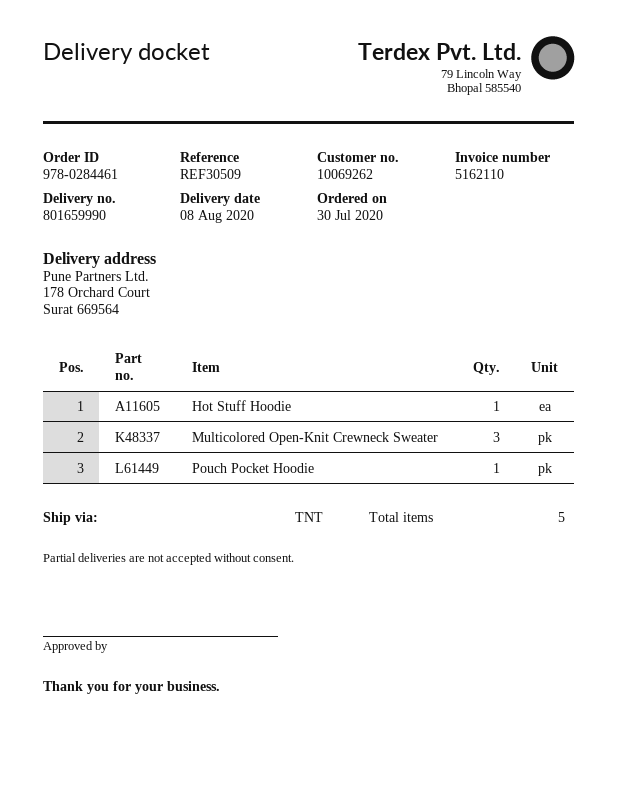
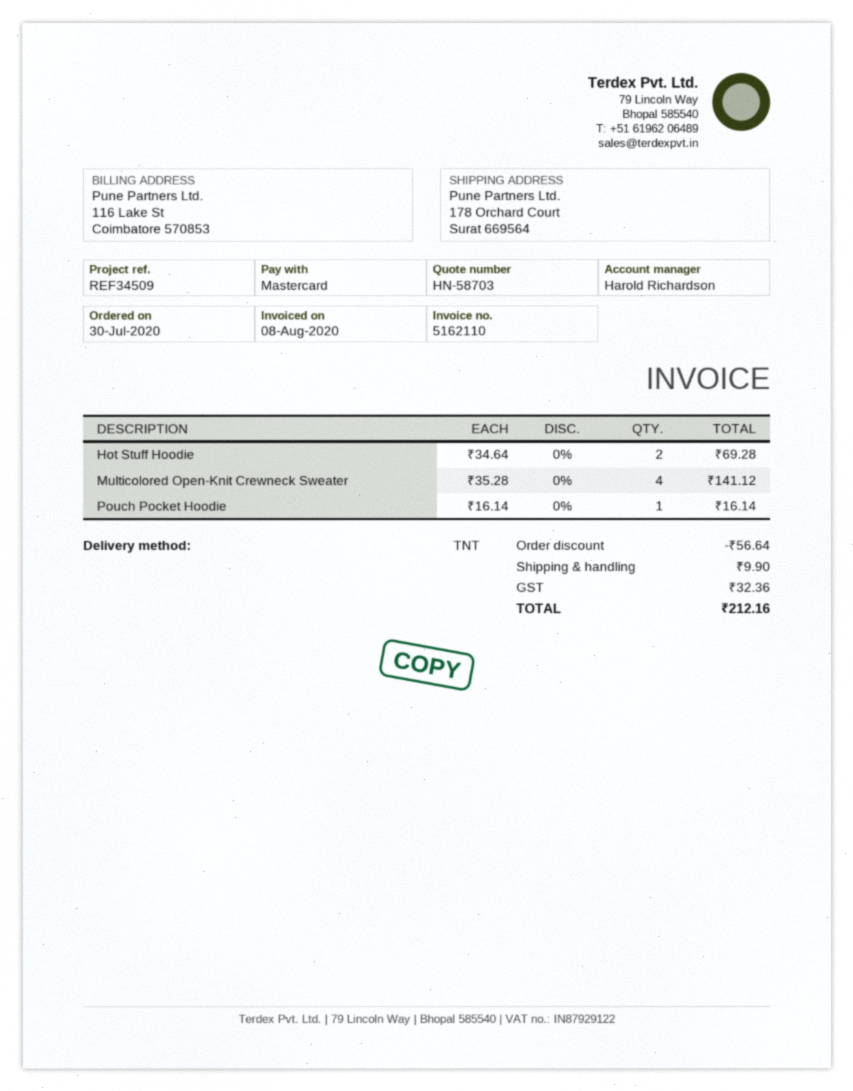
reference: REF30509 -> REF34509
Hot Stuff Hoodie: 1 -> 2
Multicolored Open-Knit Crewneck Sweater: 3 -> 4

